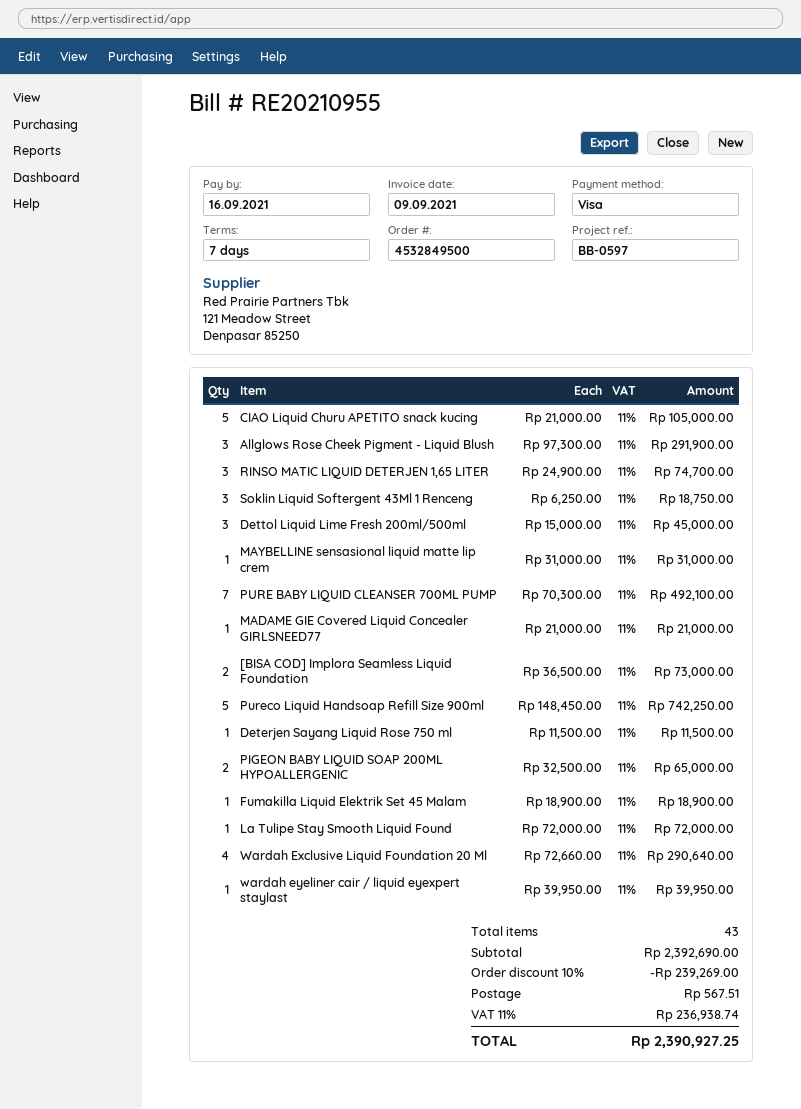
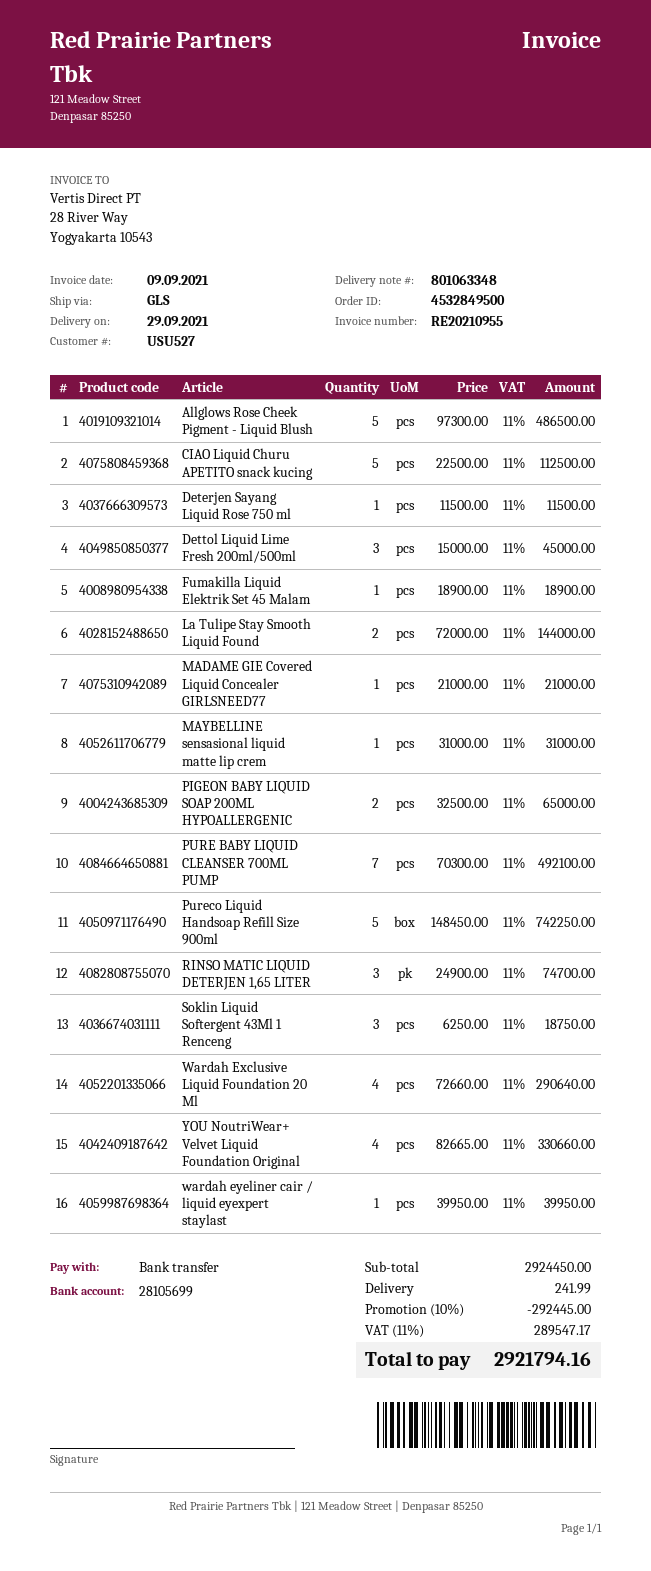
payment method: Visa -> bank transfer
CIAO Liquid Churu APETITO snack kucing: 5 x 21000.00 = 105000.00 -> 5 x 22500.00 = 112500.00
Allglows Rose Cheek Pigment - Liquid Blush: 3 x 97300.00 = 291900.00 -> 5 x 97300.00 = 486500.00
[BISA COD] Implora Seamless Liquid Foundation: 2 x 36500.00 = 73000.00 -> none
La Tulipe Stay Smooth Liquid Found: 1 x 72000.00 = 72000.00 -> 2 x 72000.00 = 144000.00
YOU NoutriWear+ Velvet Liquid Foundation Original: none -> 4 x 82665.00 = 330660.00
subtotal: 2392690.00 -> 2924450.00
discount: 10% = 239269.00 -> 10% = 292445.00
shipping: 567.51 -> 241.99
tax: 11% = 236938.74 -> 11% = 289547.17
total: 2390927.25 -> 2921794.16

